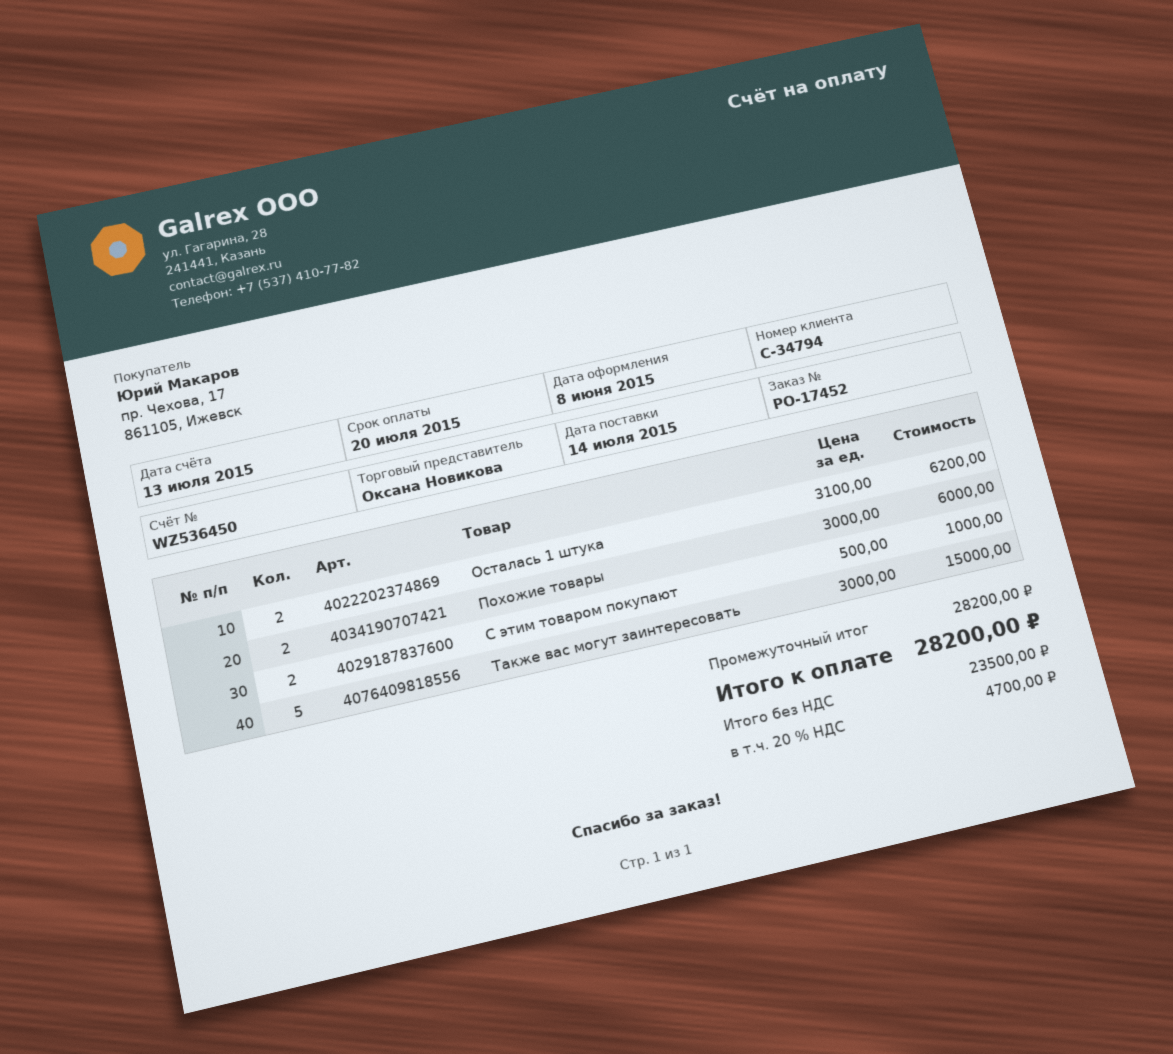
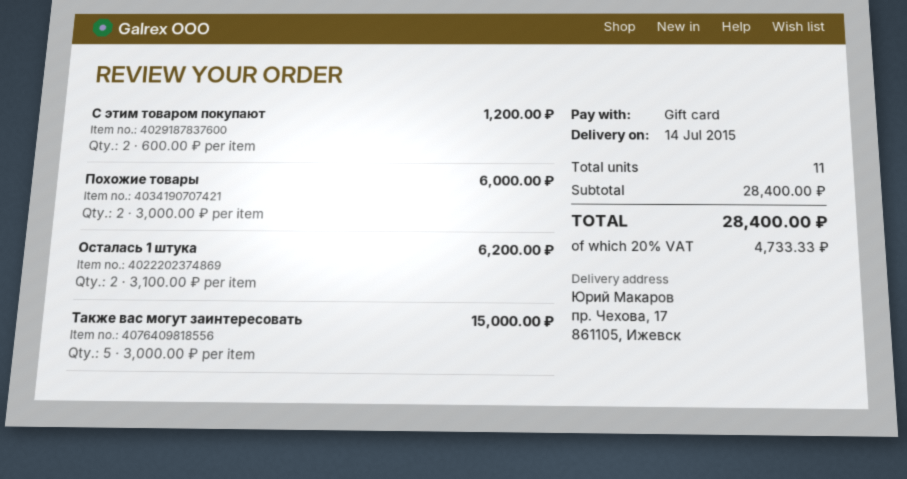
С этим товаром покупают: 2 x 500.00 = 1000.00 -> 2 x 600.00 = 1200.00
subtotal: 28200.00 -> 28400.00
tax: 20% = 4700.00 -> 20% = 4733.33
total: 28200.00 -> 28400.00

